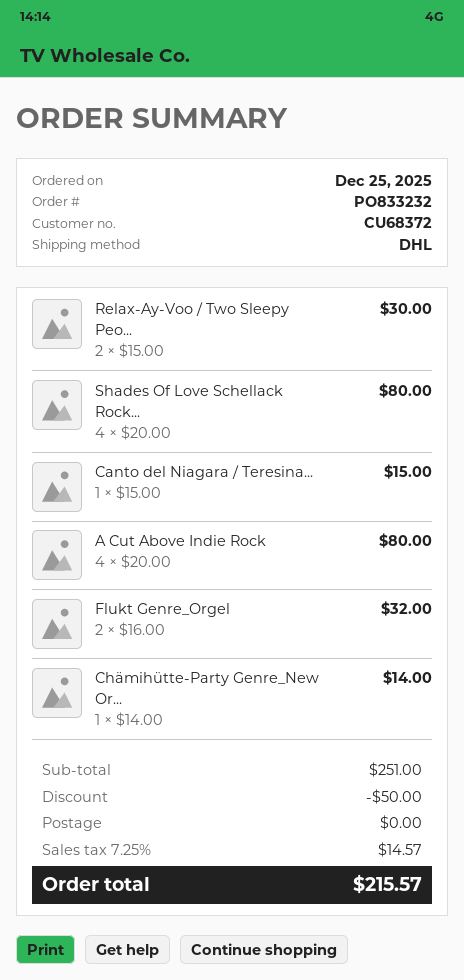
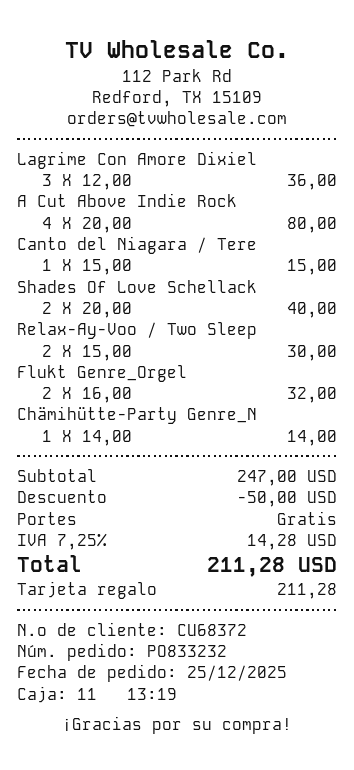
Shades Of Love Schellack Rock...: 4 x 20.00 = 80.00 -> 2 x 20.00 = 40.00
Lagrime Con Amore Dixiel: none -> 3 x 12.00 = 36.00
subtotal: 251.00 -> 247.00
tax: 7.25% = 14.57 -> 7.25% = 14.28
total: 215.57 -> 211.28

